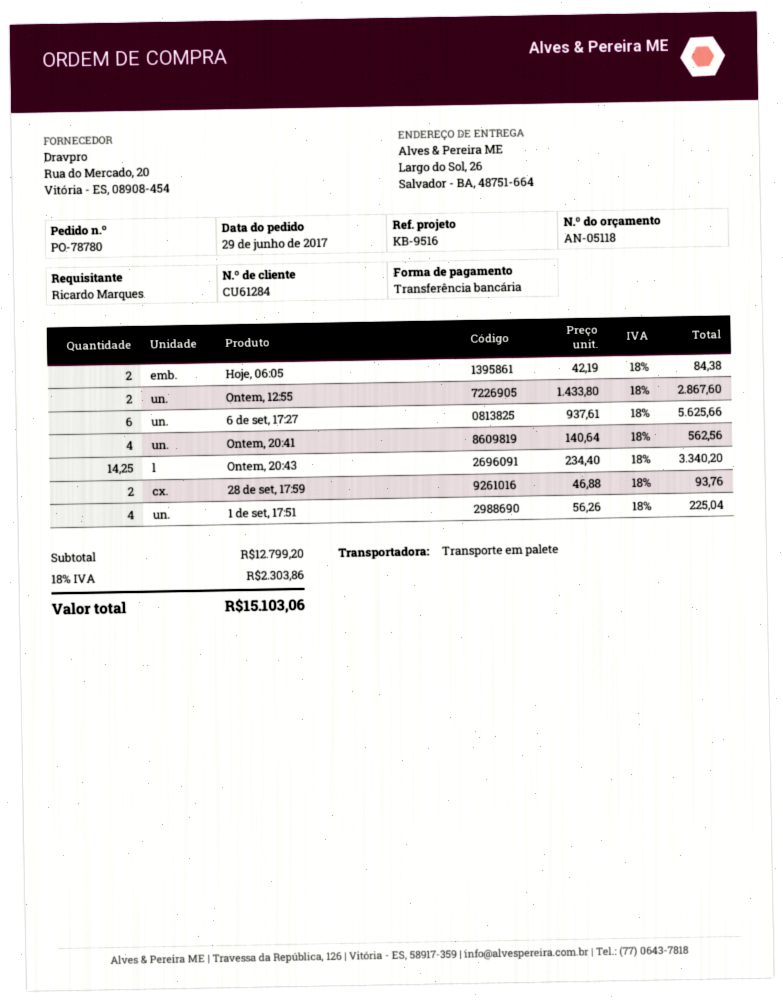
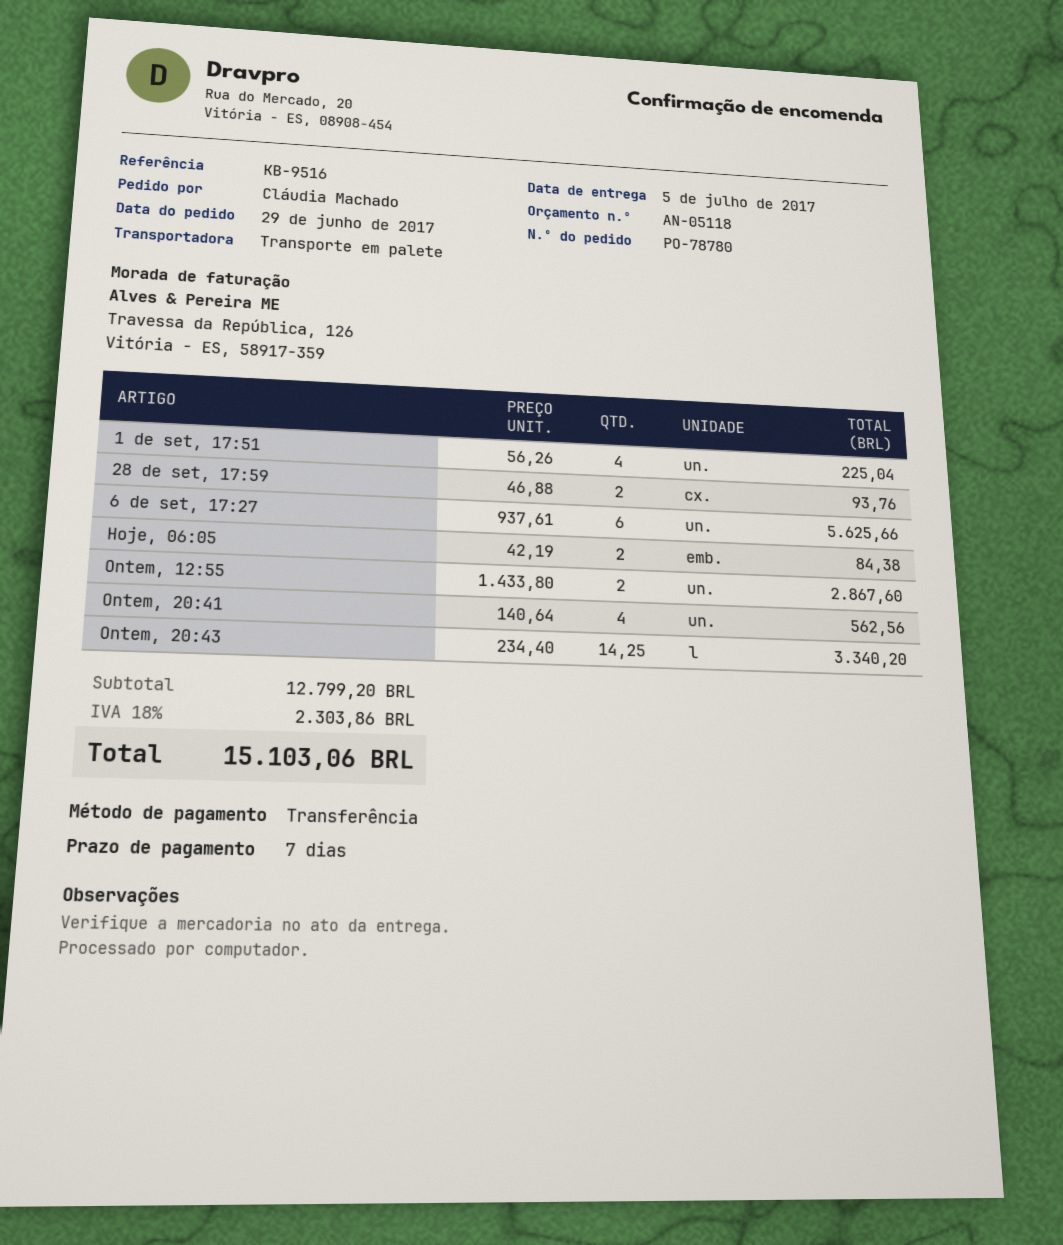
ordered by: Ricardo Marques -> Cláudia Machado

